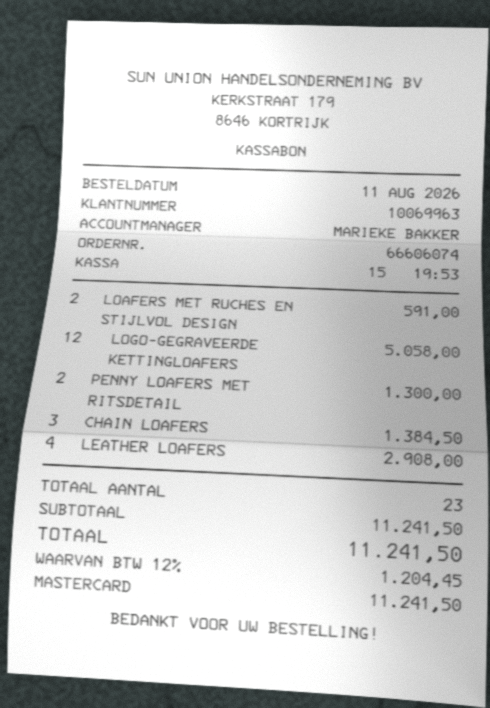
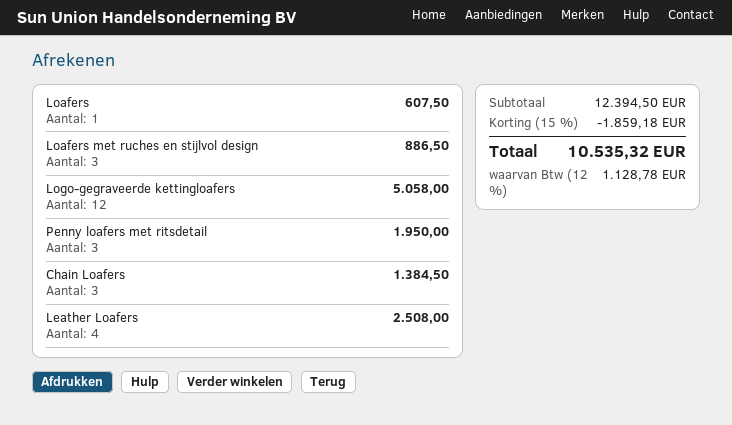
LOAFERS MET RUCHES EN STIJLVOL DESIGN: 2 for 591.00 -> 3 for 886.50
PENNY LOAFERS MET RITSDETAIL: 2 for 1300.00 -> 3 for 1950.00
LEATHER LOAFERS: 4 for 2908.00 -> 4 for 2508.00
Loafers: none -> 1 for 607.50
subtotal: 11241.50 -> 12394.50
discount: none -> 15% = 1859.18
tax: 12% = 1204.45 -> 12% = 1128.78
total: 11241.50 -> 10535.32

